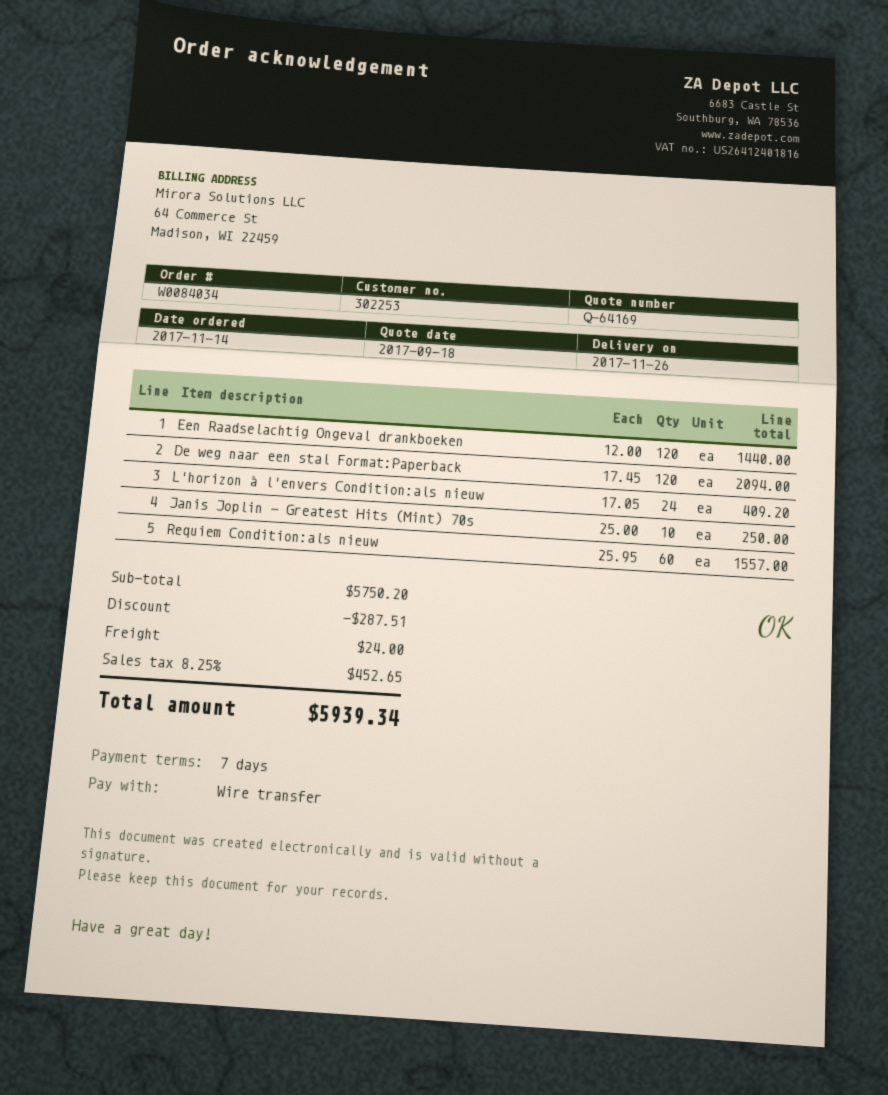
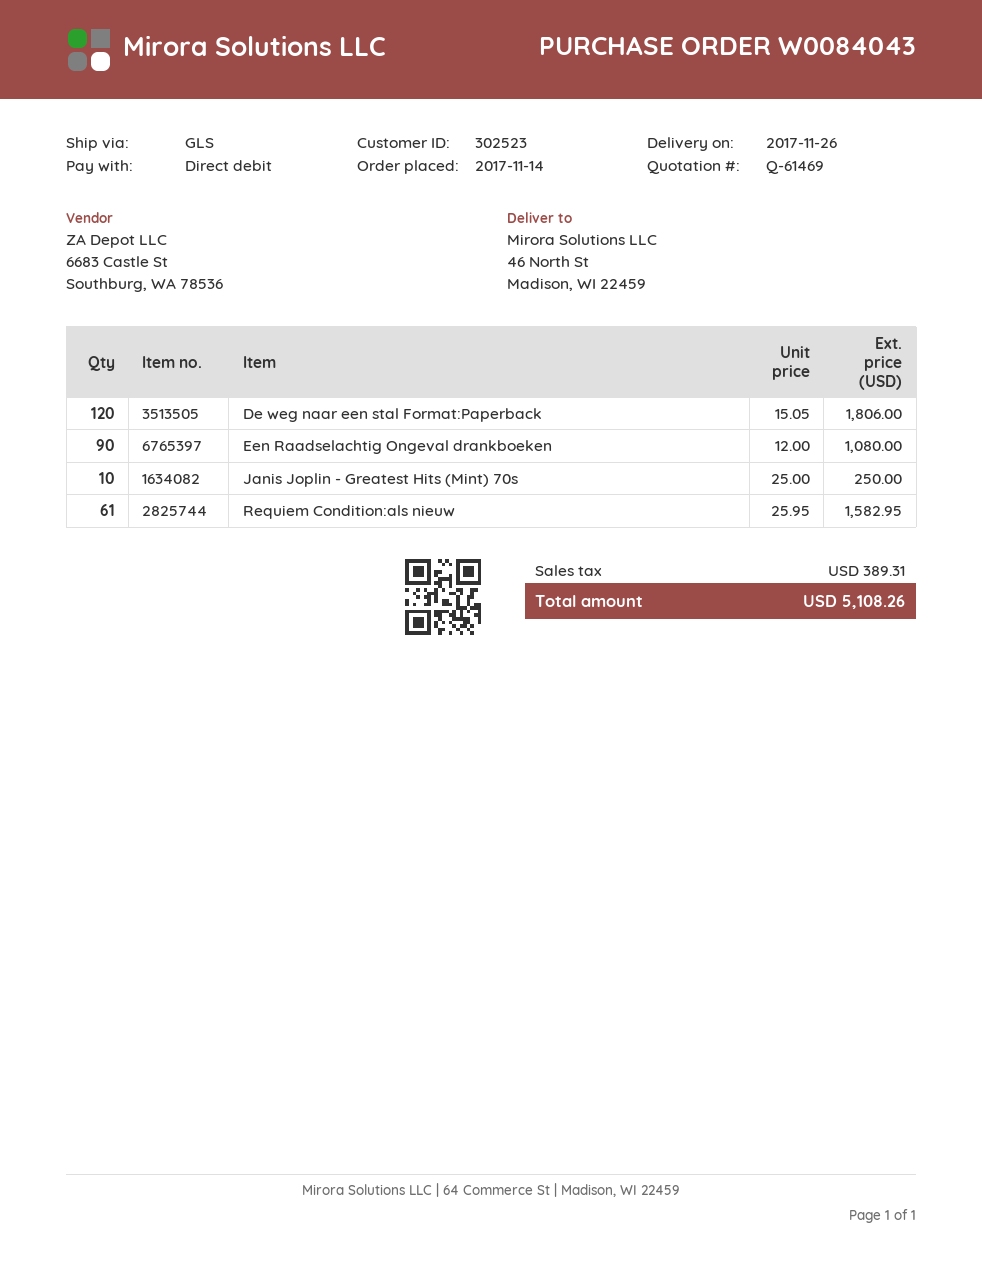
quote number: Q-64169 -> Q-61469
order number: W0084034 -> W0084043
customer number: 302253 -> 302523
payment method: bank transfer -> direct debit
Een Raadselachtig Ongeval drankboeken: 120 x 12.00 = 1440.00 -> 90 x 12.00 = 1080.00
De weg naar een stal Format:Paperback: 120 x 17.45 = 2094.00 -> 120 x 15.05 = 1806.00
L'horizon à l'envers Condition:als nieuw: 24 x 17.05 = 409.20 -> none
Requiem Condition:als nieuw: 60 x 25.95 = 1557.00 -> 61 x 25.95 = 1582.95
discount: 287.51 -> none
shipping: 24.00 -> none
tax: 452.65 -> 389.31
total: 5939.34 -> 5108.26

